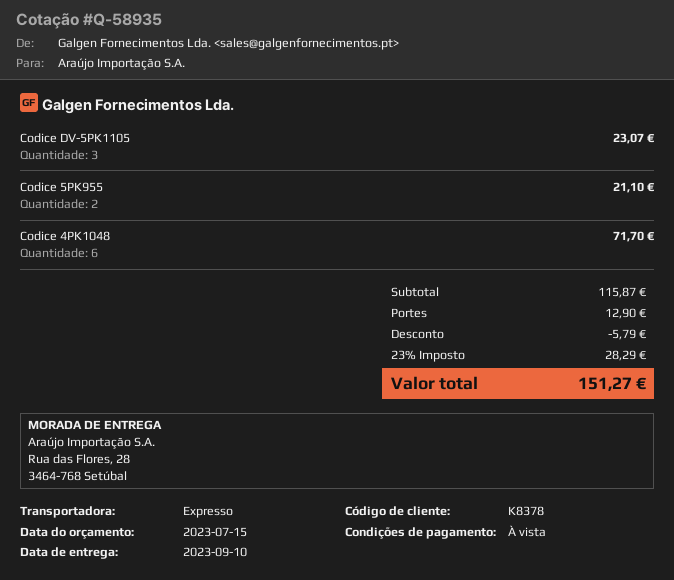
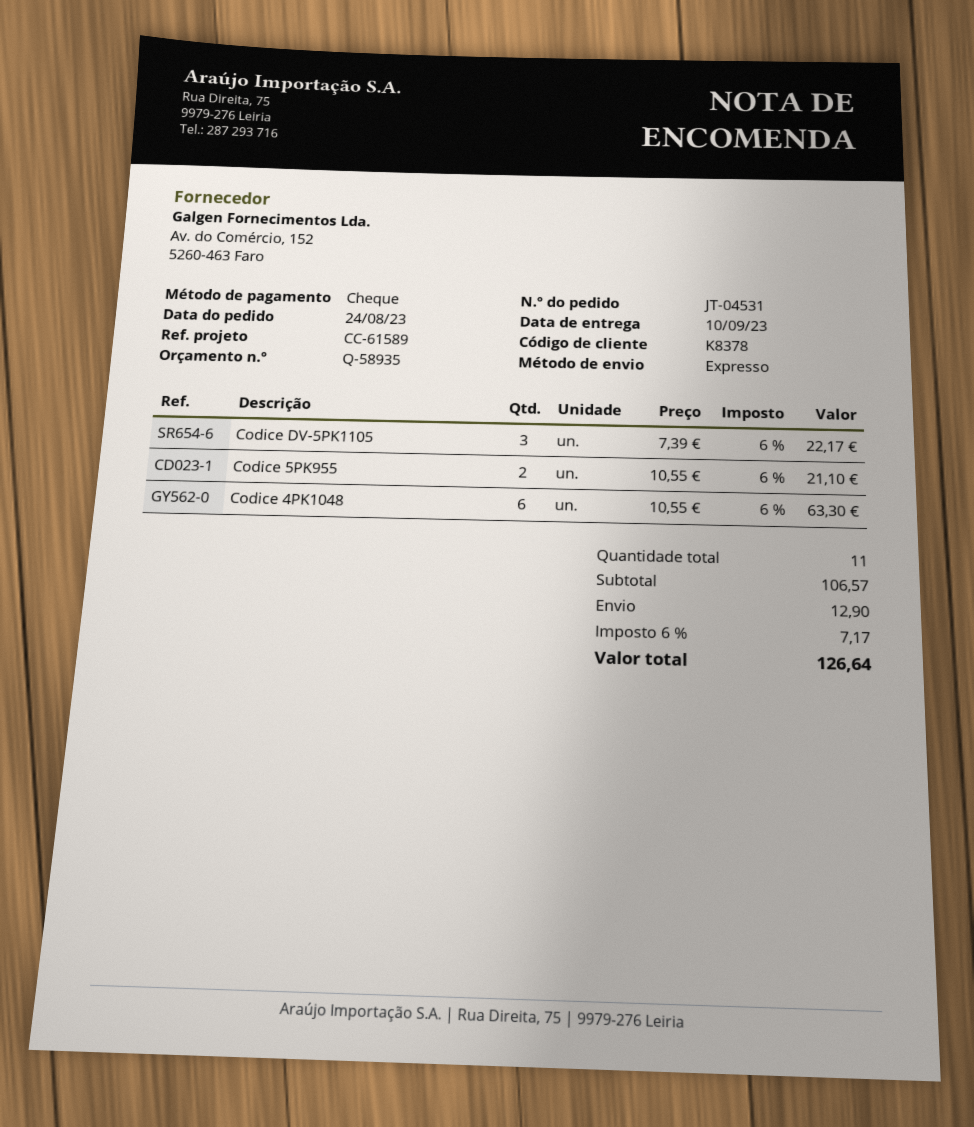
Codice DV-5PK1105: 3 for 23.07 -> 3 for 22.17
Codice 4PK1048: 6 for 71.70 -> 6 for 63.30
subtotal: 115.87 -> 106.57
discount: 5.79 -> none
tax: 23% = 28.29 -> 6% = 7.17
total: 151.27 -> 126.64

